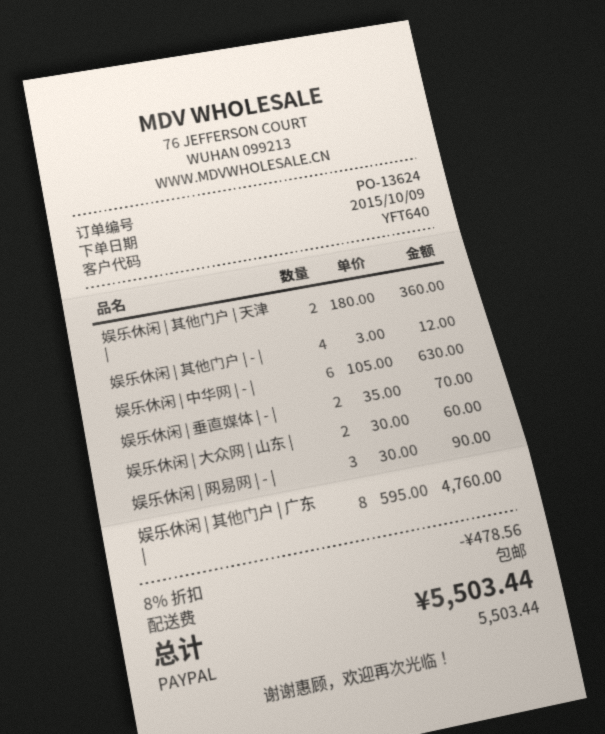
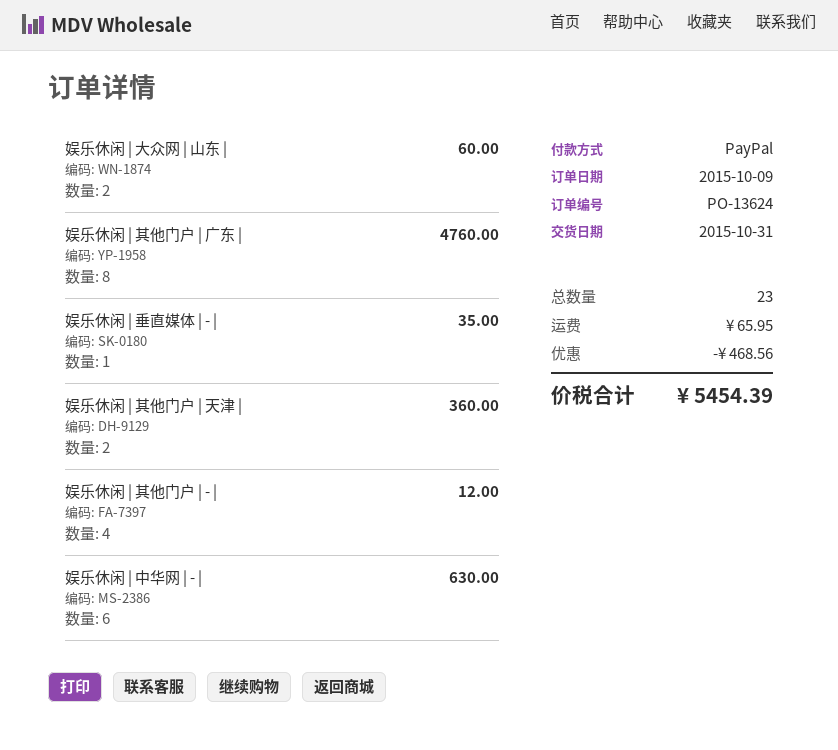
娱乐休闲 | 垂直媒体 | - |: 2 for 70.00 -> 1 for 35.00
娱乐休闲 | 网易网 | - |: 3 for 90.00 -> none
discount: 478.56 -> 468.56
shipping: 0.00 -> 65.95
total: 5503.44 -> 5454.39

